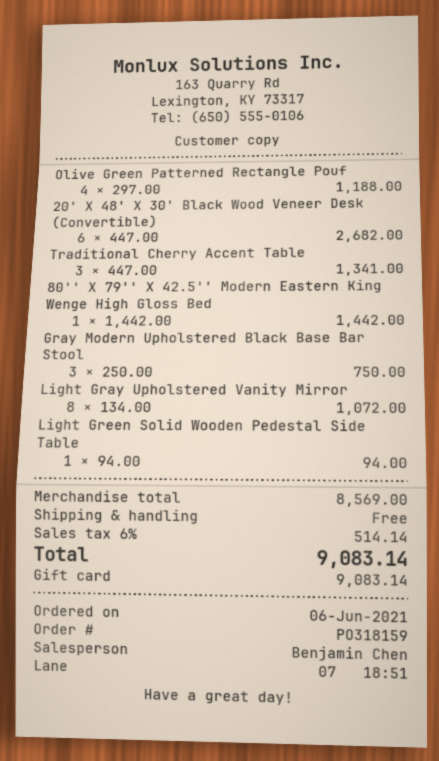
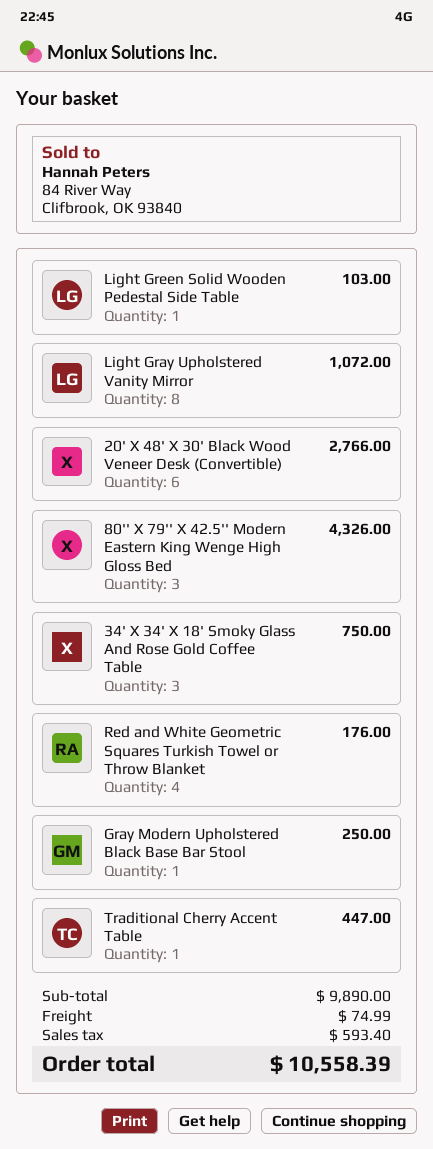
Olive Green Patterned Rectangle Pouf: 4 for 1188.00 -> none
20' X 48' X 30' Black Wood Veneer Desk (Convertible): 6 for 2682.00 -> 6 for 2766.00
Traditional Cherry Accent Table: 3 for 1341.00 -> 1 for 447.00
80'' X 79'' X 42.5'' Modern Eastern King Wenge High Gloss Bed: 1 for 1442.00 -> 3 for 4326.00
Gray Modern Upholstered Black Base Bar Stool: 3 for 750.00 -> 1 for 250.00
Light Green Solid Wooden Pedestal Side Table: 1 for 94.00 -> 1 for 103.00
34' X 34' X 18' Smoky Glass And Rose Gold Coffee Table: none -> 3 for 750.00
Red and White Geometric Squares Turkish Towel or Throw Blanket: none -> 4 for 176.00
subtotal: 8569.00 -> 9890.00
shipping: 0.00 -> 74.99
tax: 514.14 -> 593.40
total: 9083.14 -> 10558.39

